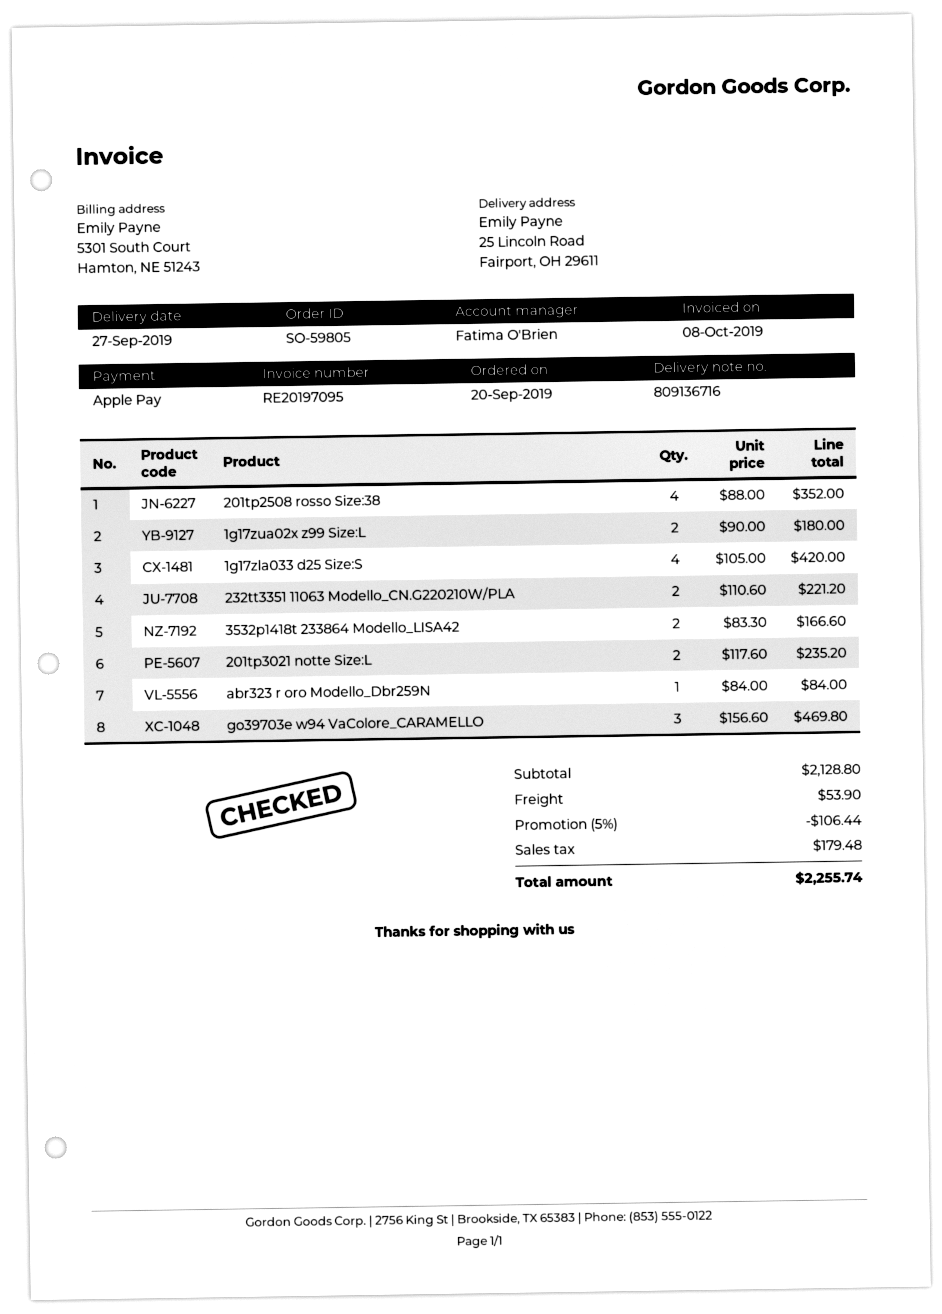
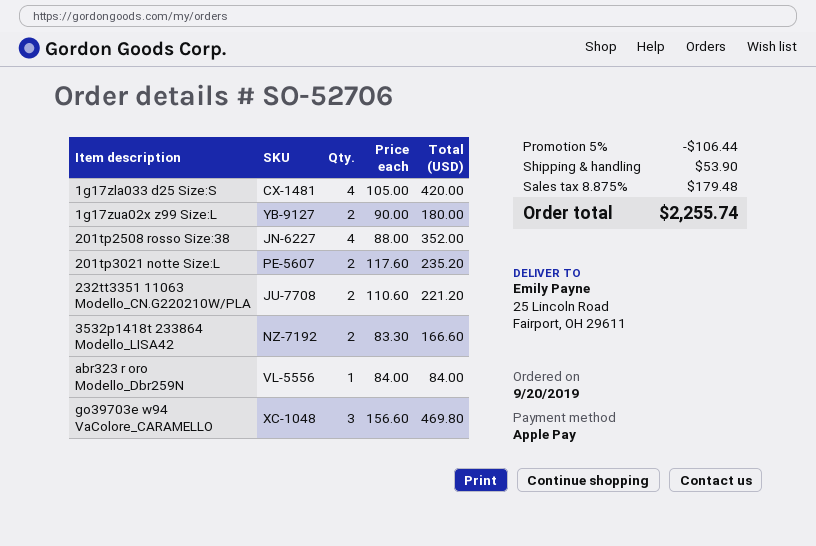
order number: SO-59805 -> SO-52706

